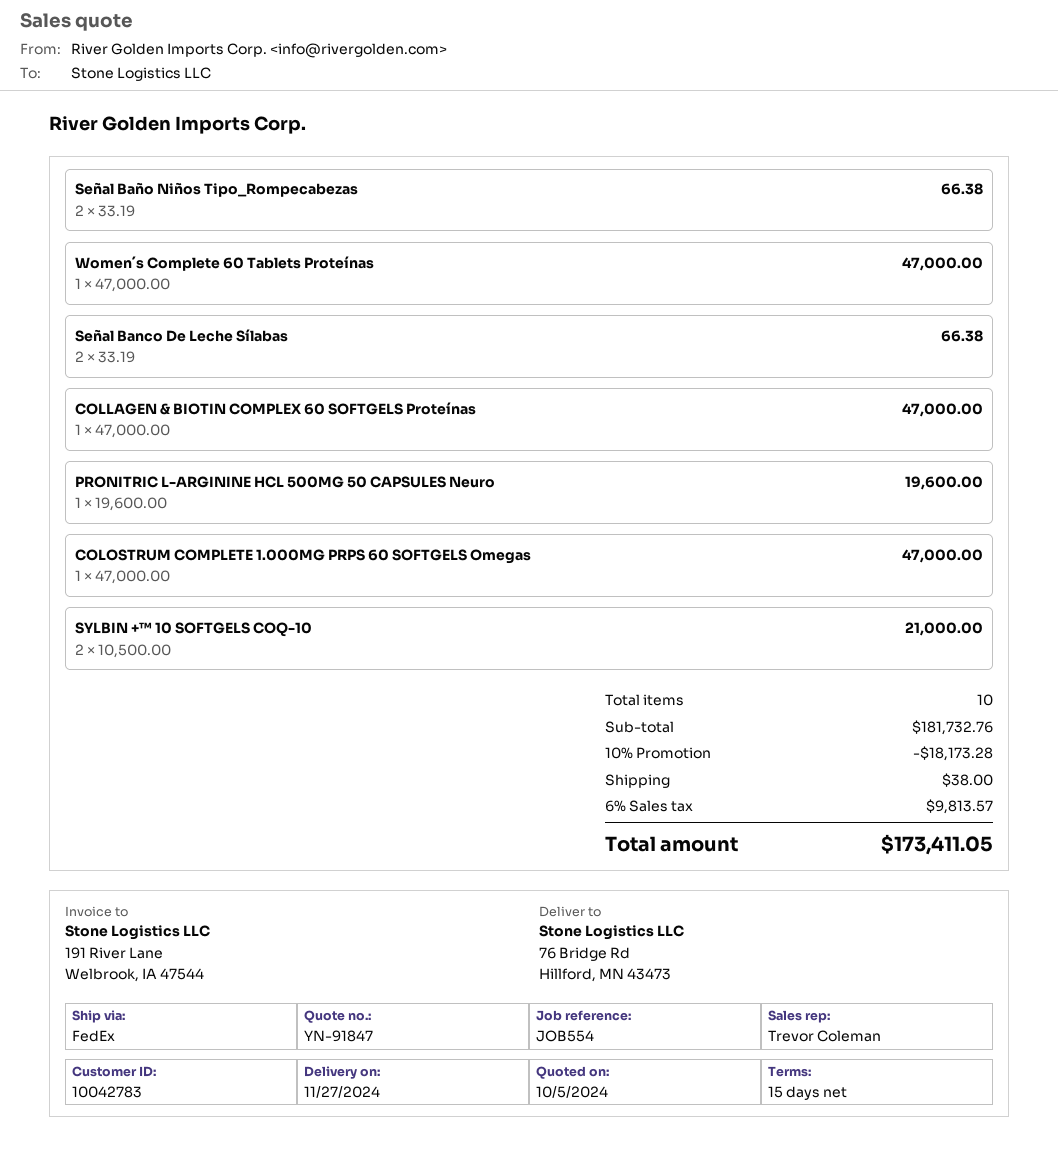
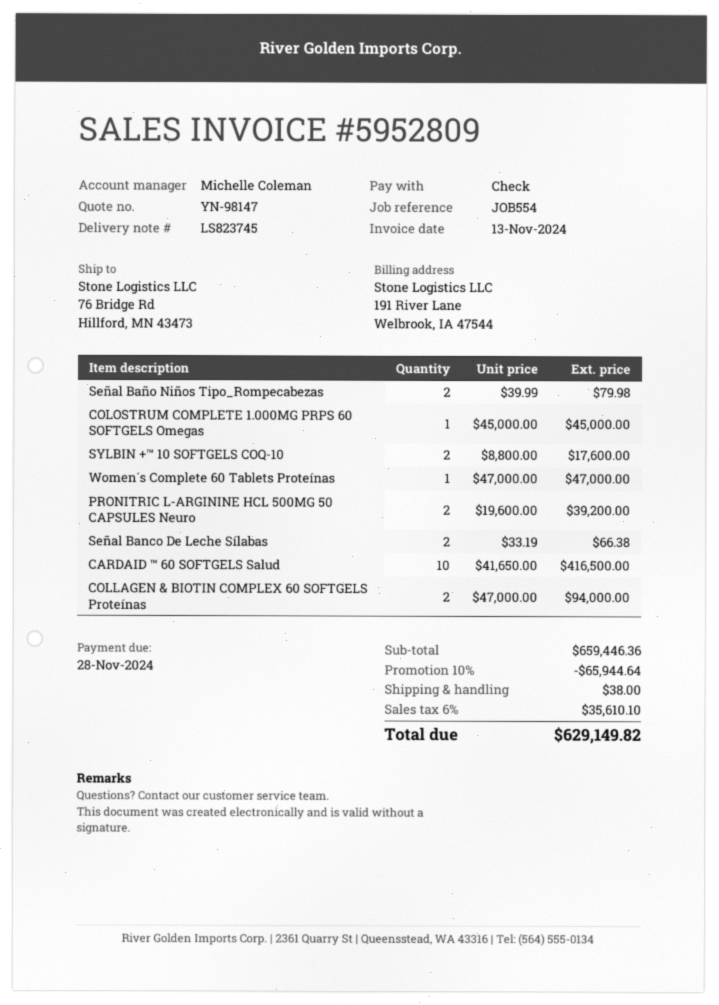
quote number: YN-91847 -> YN-98147
sales rep: Trevor Coleman -> Michelle Coleman
Señal Baño Niños Tipo_Rompecabezas: 2 x 33.19 = 66.38 -> 2 x 39.99 = 79.98
COLLAGEN & BIOTIN COMPLEX 60 SOFTGELS Proteínas: 1 x 47000.00 = 47000.00 -> 2 x 47000.00 = 94000.00
PRONITRIC L-ARGININE HCL 500MG 50 CAPSULES Neuro: 1 x 19600.00 = 19600.00 -> 2 x 19600.00 = 39200.00
COLOSTRUM COMPLETE 1.000MG PRPS 60 SOFTGELS Omegas: 1 x 47000.00 = 47000.00 -> 1 x 45000.00 = 45000.00
SYLBIN +™ 10 SOFTGELS COQ-10: 2 x 10500.00 = 21000.00 -> 2 x 8800.00 = 17600.00
CARDAID ™ 60 SOFTGELS Salud: none -> 10 x 41650.00 = 416500.00
subtotal: 181732.76 -> 659446.36
discount: 10% = 18173.28 -> 10% = 65944.64
tax: 6% = 9813.57 -> 6% = 35610.10
total: 173411.05 -> 629149.82

